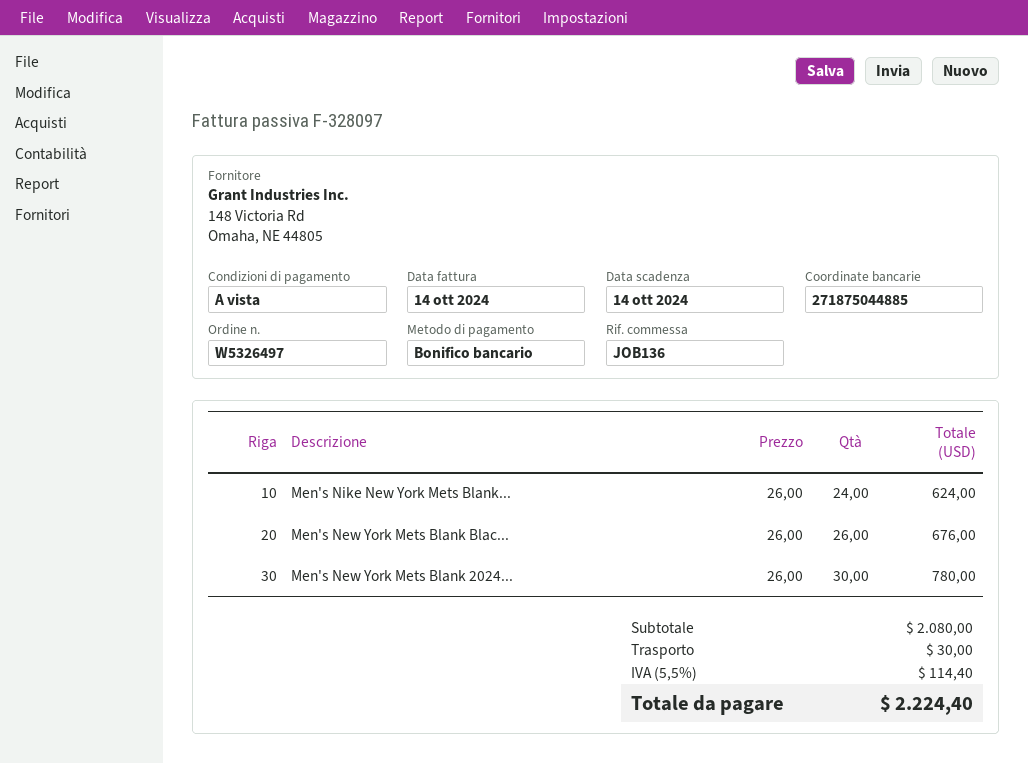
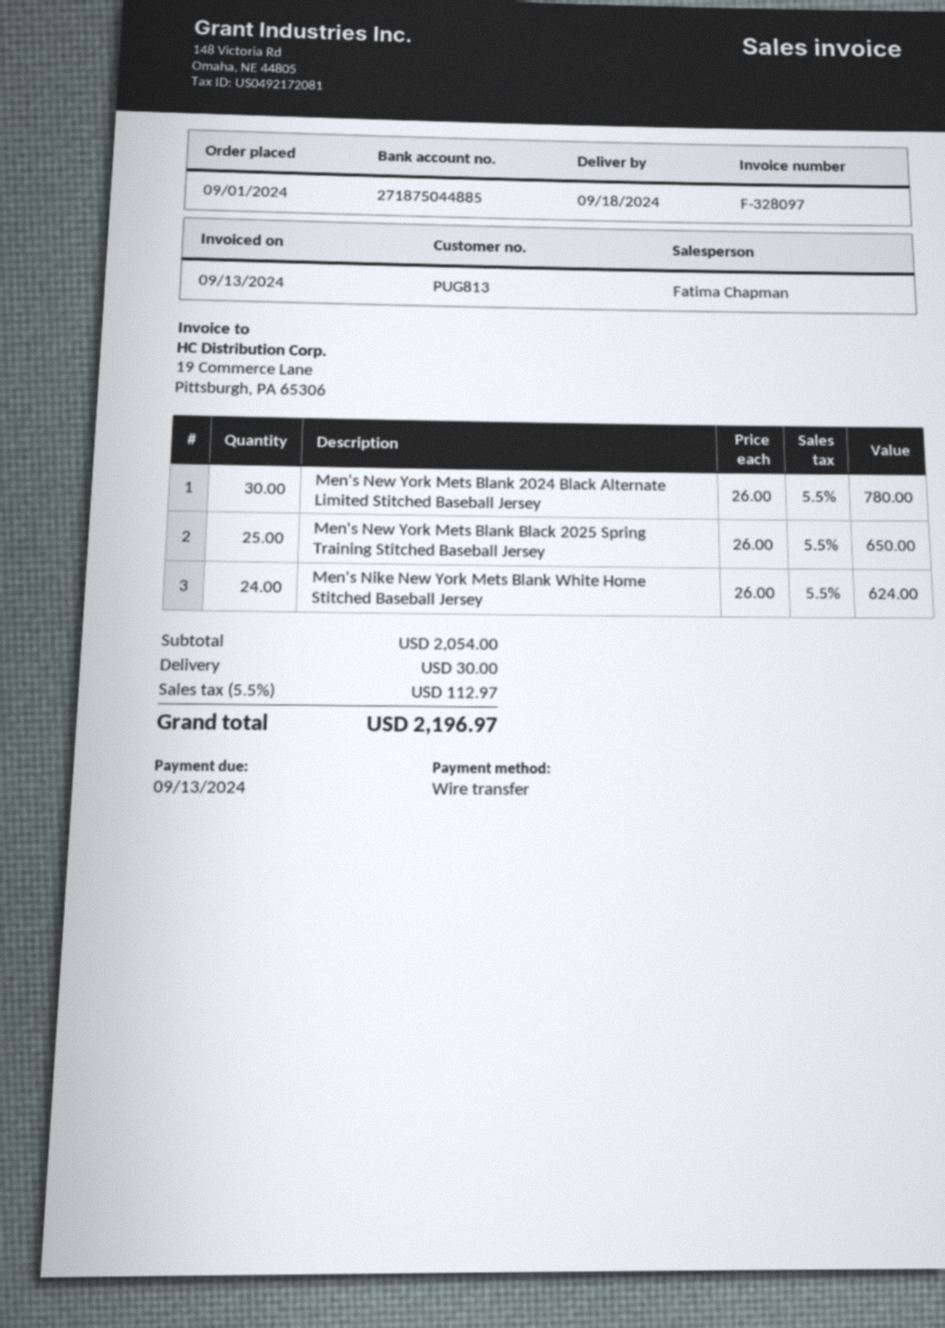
invoice date: 2024-10-14 -> 2024-09-13
due date: 2024-10-14 -> 2024-09-13
Men's New York Mets Blank Blac...: 26 x 26.00 = 676.00 -> 25 x 26.00 = 650.00
subtotal: 2080.00 -> 2054.00
tax: 5.5% = 114.40 -> 5.5% = 112.97
total: 2224.40 -> 2196.97

